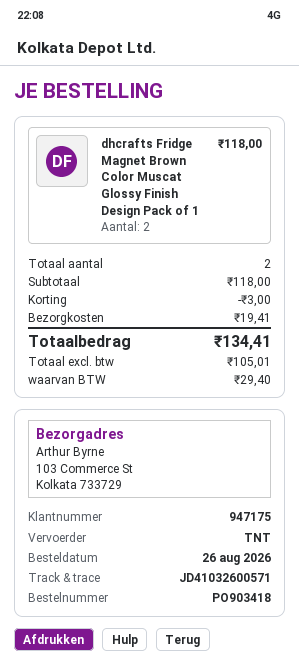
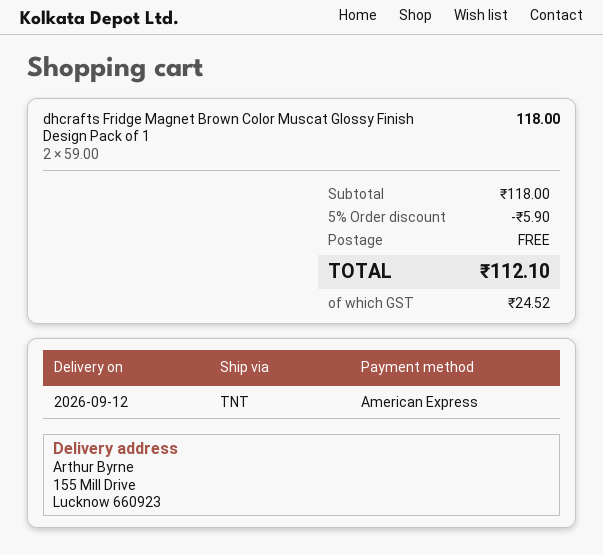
ship to: 103 Commerce St, Kolkata 733729 -> 155 Mill Drive, Lucknow 660923
discount: 3.00 -> 5.90
shipping: 19.41 -> 0.00
tax: 29.40 -> 24.52
total: 134.41 -> 112.10

